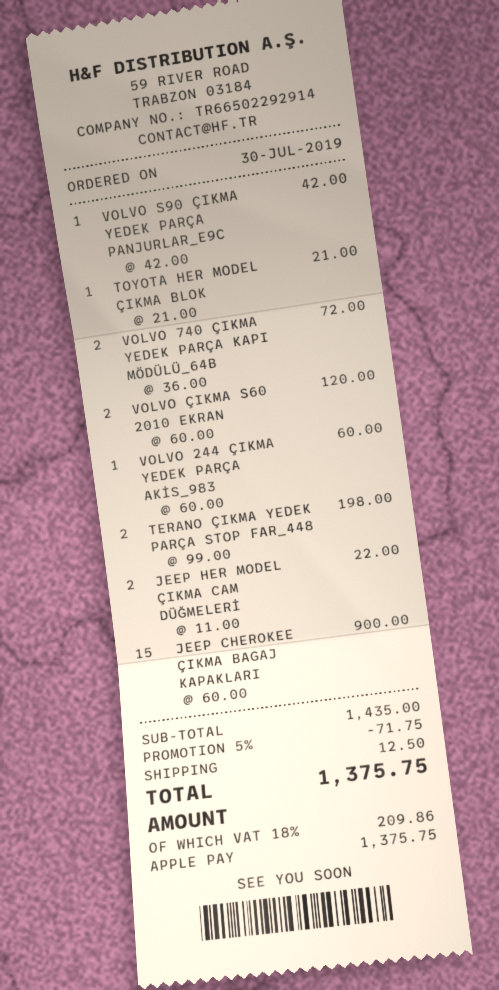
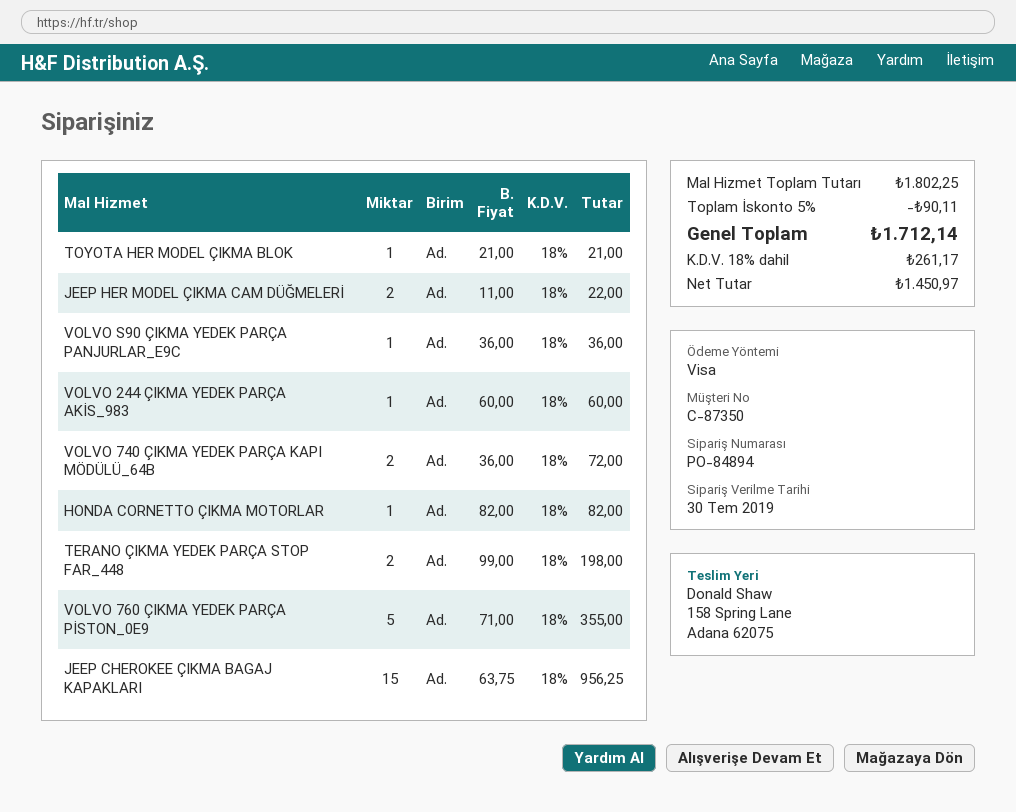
payment method: Apple Pay -> Visa
VOLVO S90 ÇIKMA YEDEK PARÇA PANJURLAR_E9C: 1 x 42.00 = 42.00 -> 1 x 36.00 = 36.00
VOLVO ÇIKMA S60 2010 EKRAN: 2 x 60.00 = 120.00 -> none
JEEP CHEROKEE ÇIKMA BAGAJ KAPAKLARI: 15 x 60.00 = 900.00 -> 15 x 63.75 = 956.25
HONDA CORNETTO ÇIKMA MOTORLAR: none -> 1 x 82.00 = 82.00
VOLVO 760 ÇIKMA YEDEK PARÇA PİSTON_0E9: none -> 5 x 71.00 = 355.00
subtotal: 1435.00 -> 1802.25
discount: 5% = 71.75 -> 5% = 90.11
shipping: 12.50 -> none
tax: 18% = 209.86 -> 18% = 261.17
total: 1375.75 -> 1712.14

